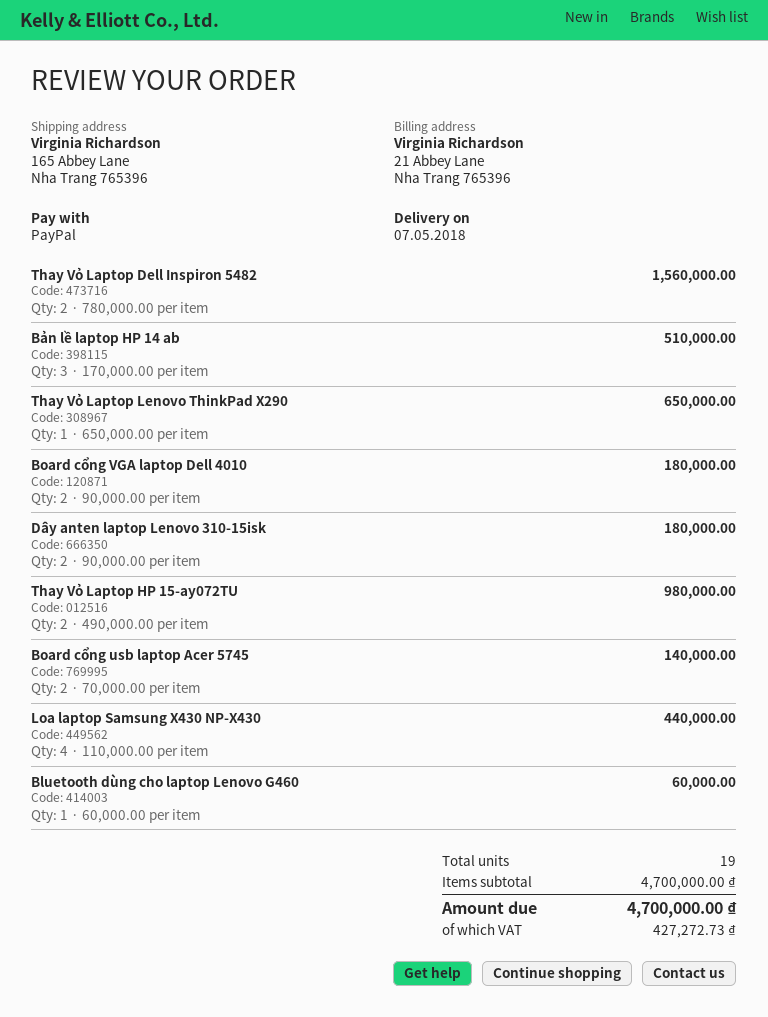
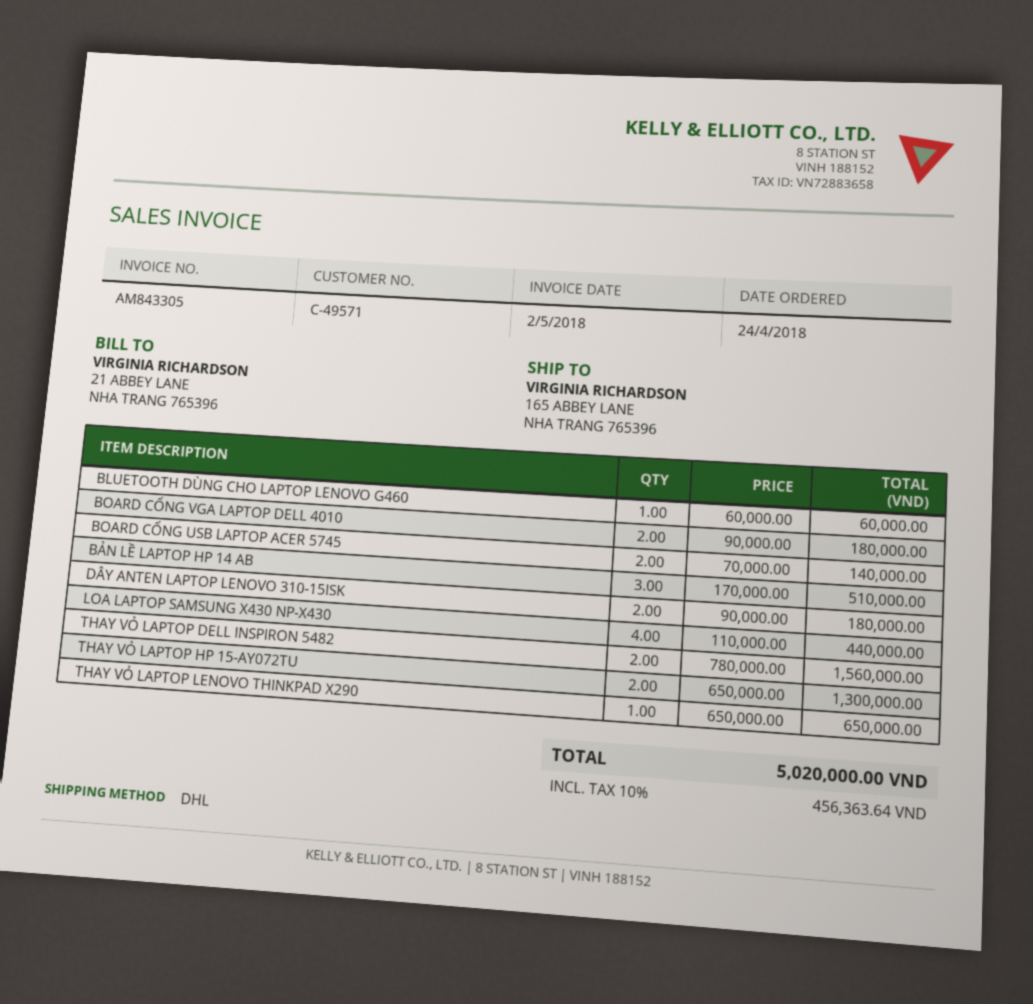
Thay Vỏ Laptop HP 15-ay072TU: 2 x 490000.00 = 980000.00 -> 2 x 650000.00 = 1300000.00
tax: 427272.73 -> 456363.64
total: 4700000.00 -> 5020000.00

